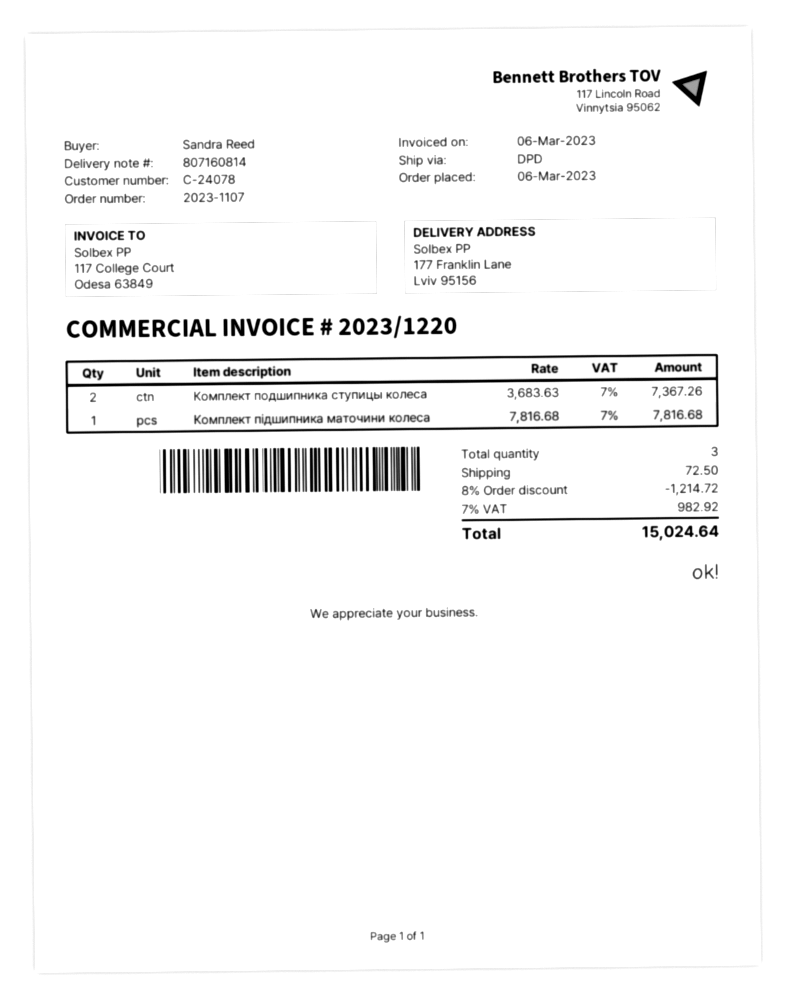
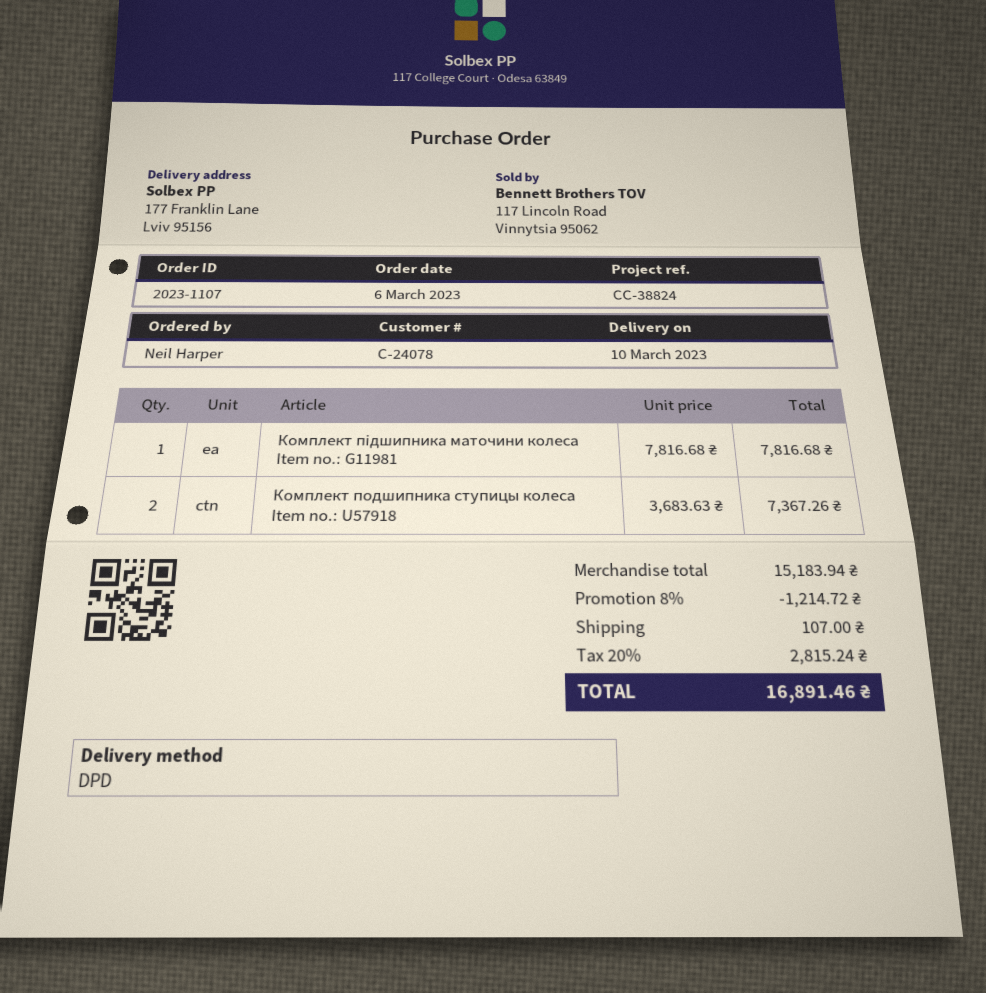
ordered by: Sandra Reed -> Neil Harper
shipping: 72.50 -> 107.00
tax: 7% = 982.92 -> 20% = 2815.24
total: 15024.64 -> 16891.46

